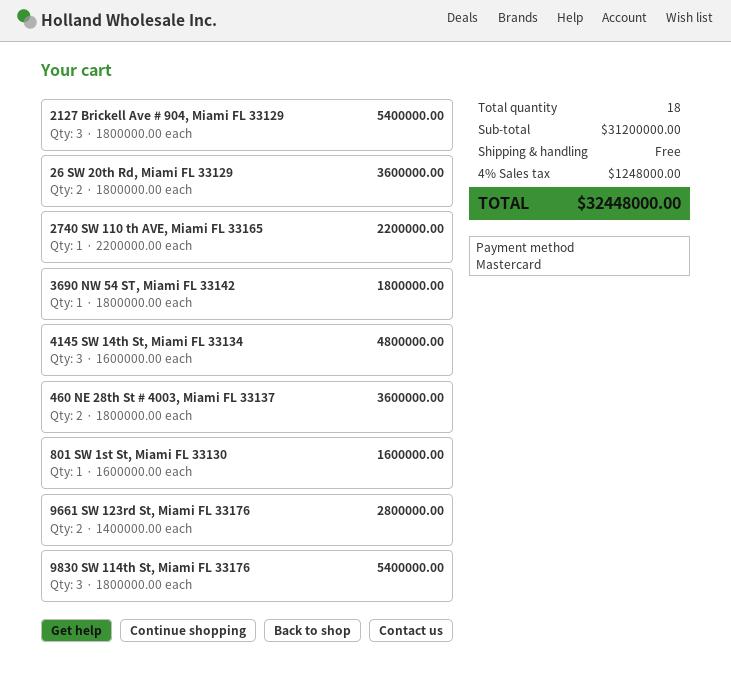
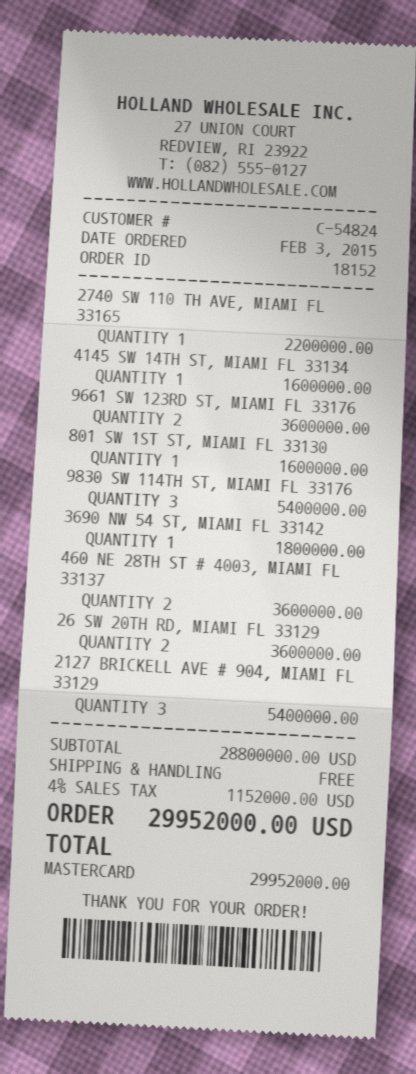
4145 SW 14th St, Miami FL 33134: 3 for 4800000.00 -> 1 for 1600000.00
9661 SW 123rd St, Miami FL 33176: 2 for 2800000.00 -> 2 for 3600000.00
subtotal: 31200000.00 -> 28800000.00
tax: 4% = 1248000.00 -> 4% = 1152000.00
total: 32448000.00 -> 29952000.00

